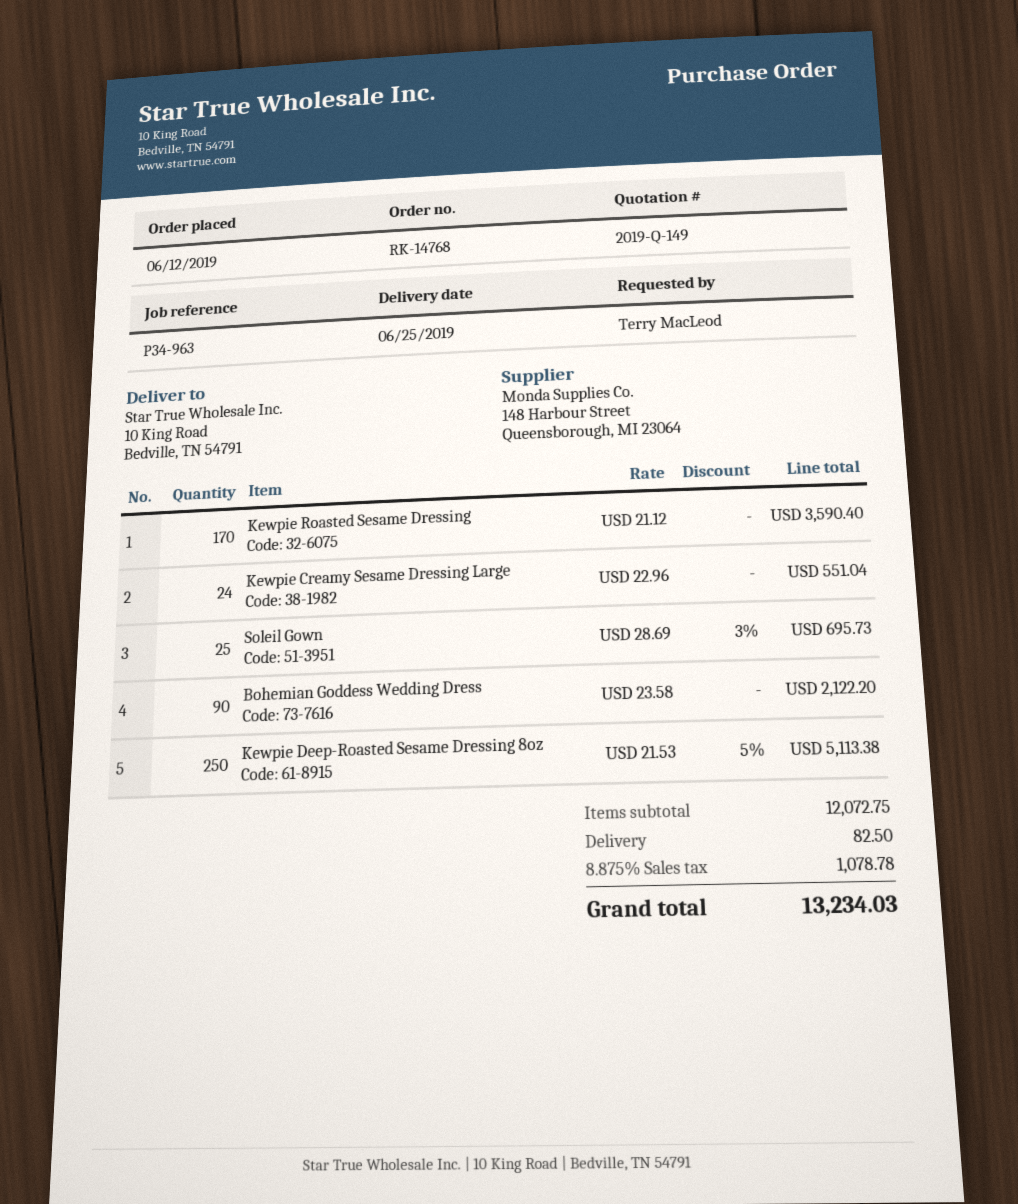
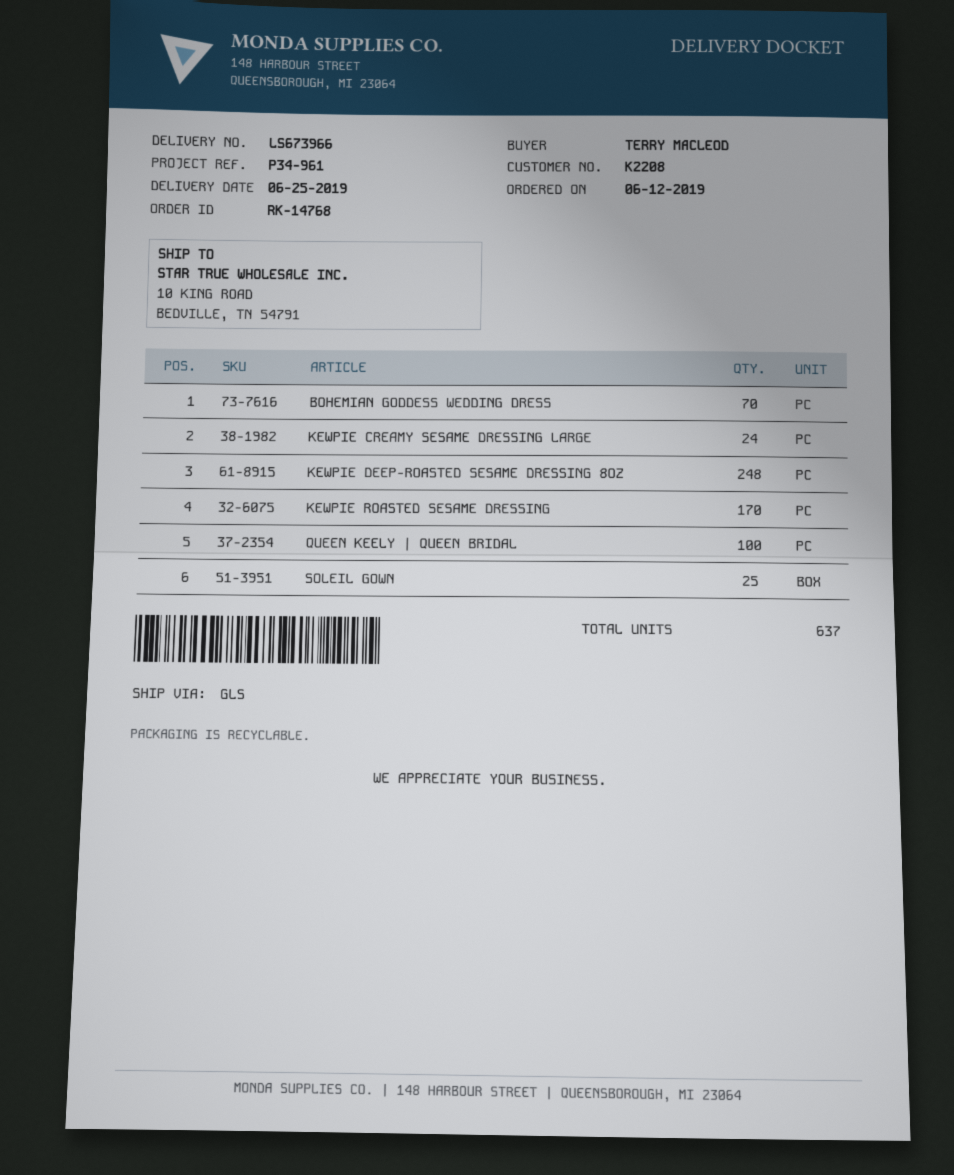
reference: P34-963 -> P34-961
Bohemian Goddess Wedding Dress: 90 -> 70
Kewpie Deep-Roasted Sesame Dressing 8oz: 250 -> 248
QUEEN KEELY | QUEEN BRIDAL: none -> 100

